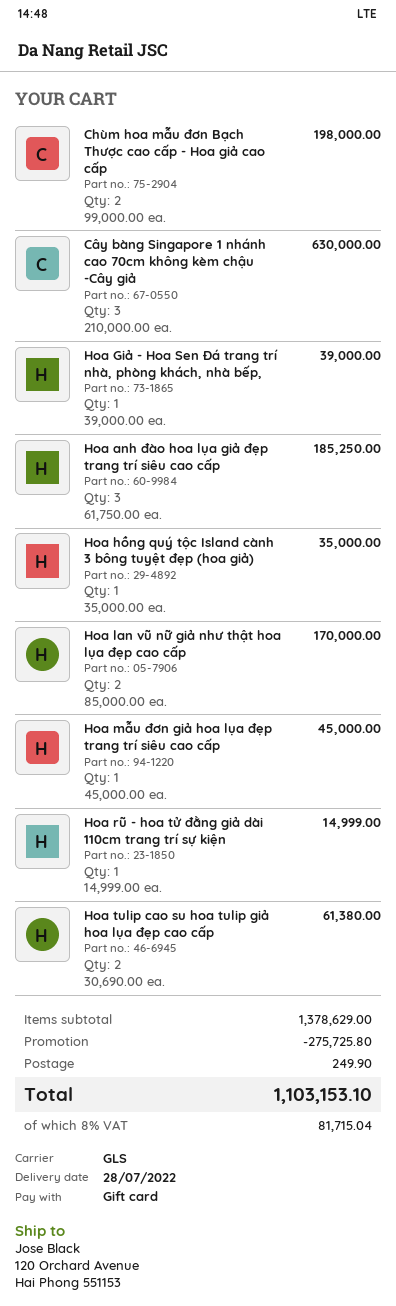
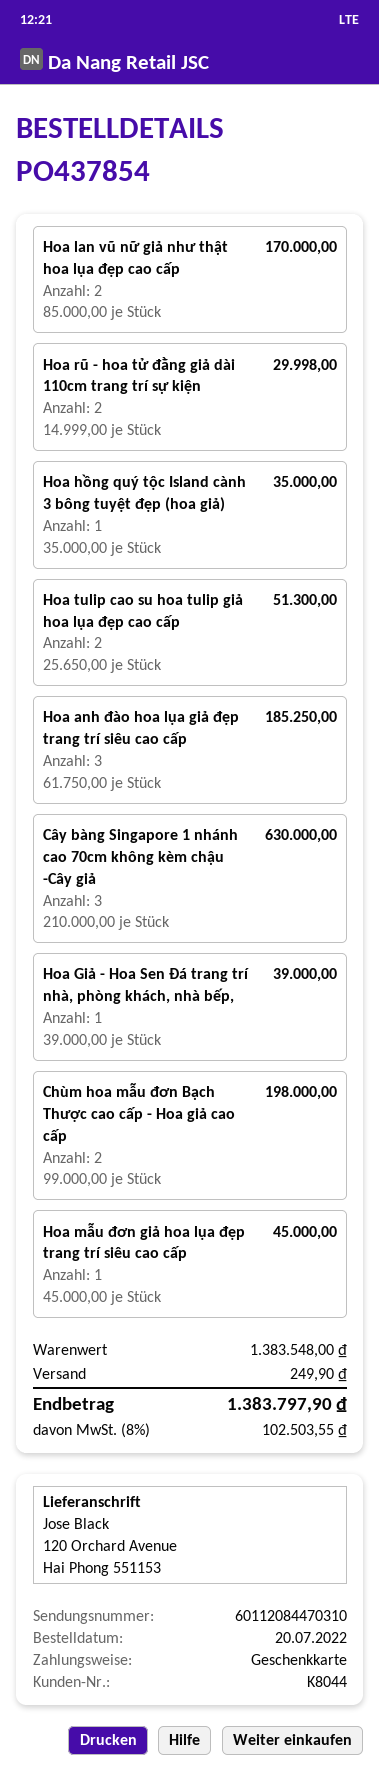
Hoa rũ - hoa tử đằng giả dài 110cm trang trí sự kiện: 1 x 14999.00 = 14999.00 -> 2 x 14999.00 = 29998.00
Hoa tulip cao su hoa tulip giả hoa lụa đẹp cao cấp: 2 x 30690.00 = 61380.00 -> 2 x 25650.00 = 51300.00
subtotal: 1378629.00 -> 1383548.00
discount: 275725.80 -> none
tax: 8% = 81715.04 -> 8% = 102503.55
total: 1103153.10 -> 1383797.90

